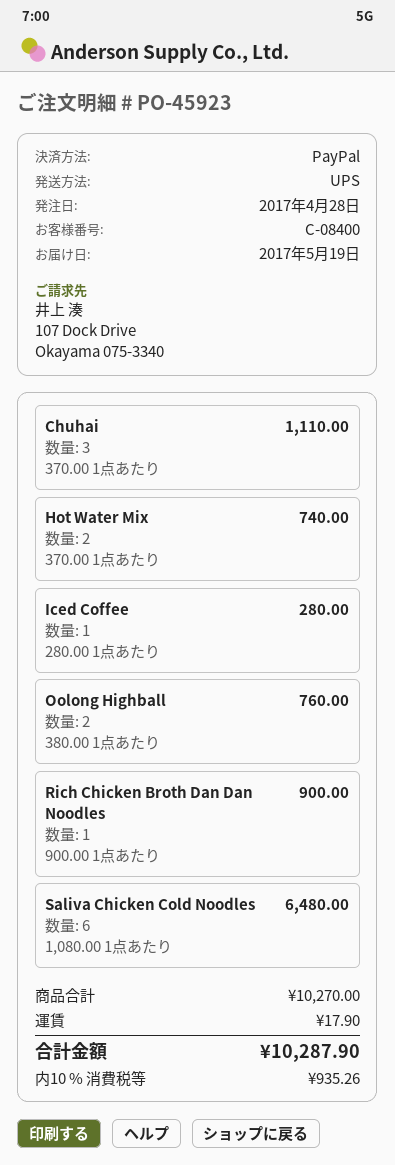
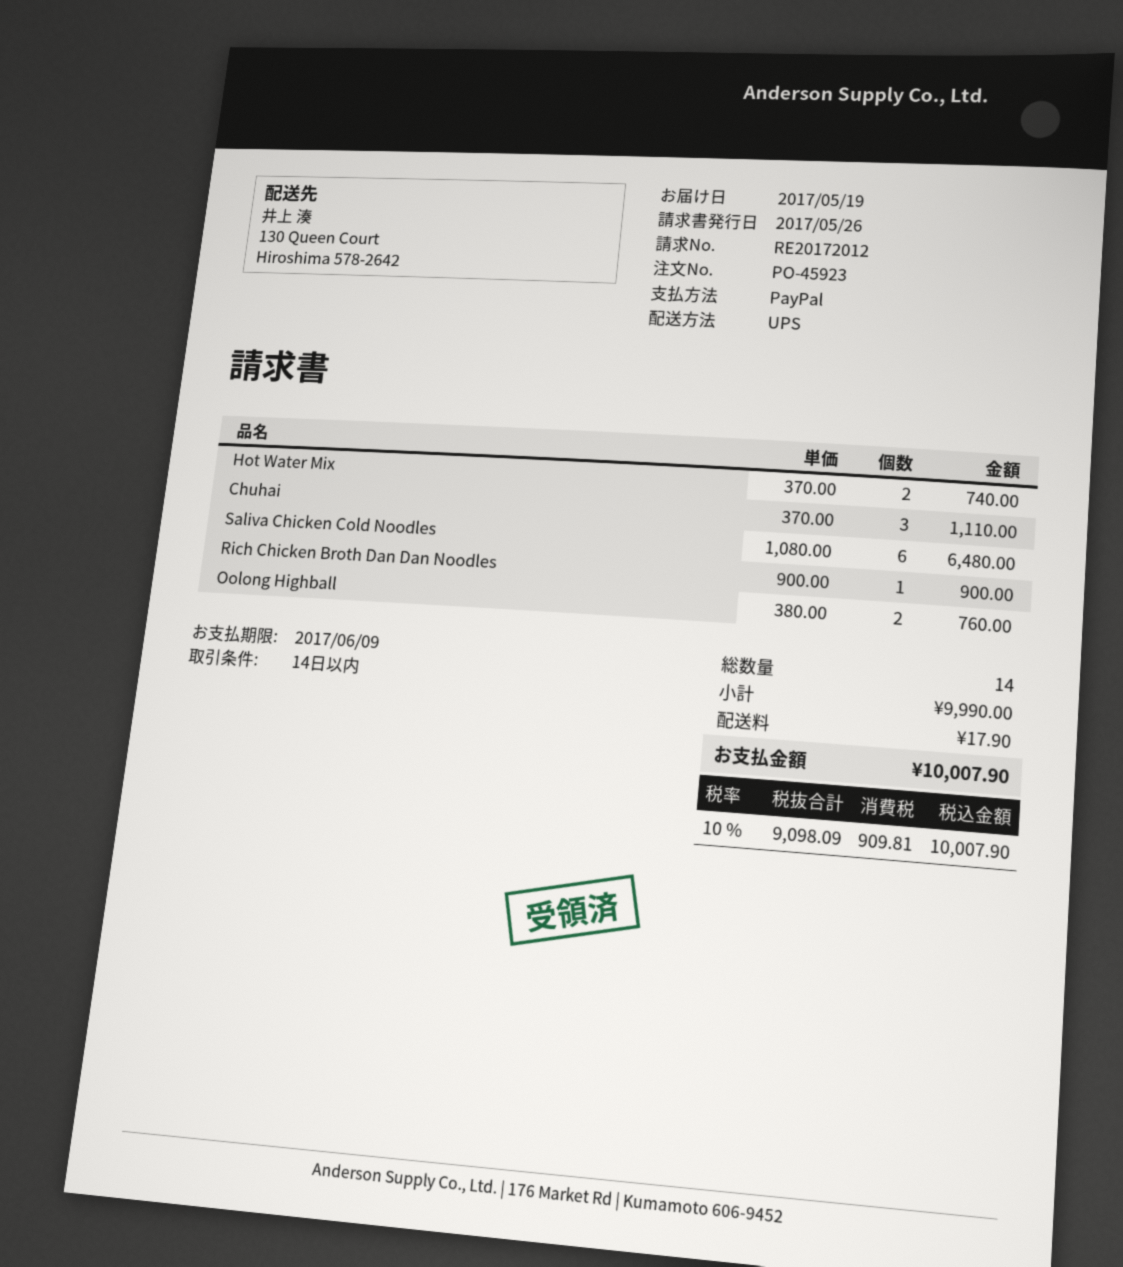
Iced Coffee: 1 x 280.00 = 280.00 -> none
subtotal: 10270.00 -> 9990.00
tax: 10% = 935.26 -> 10% = 909.81
total: 10287.90 -> 10007.90

